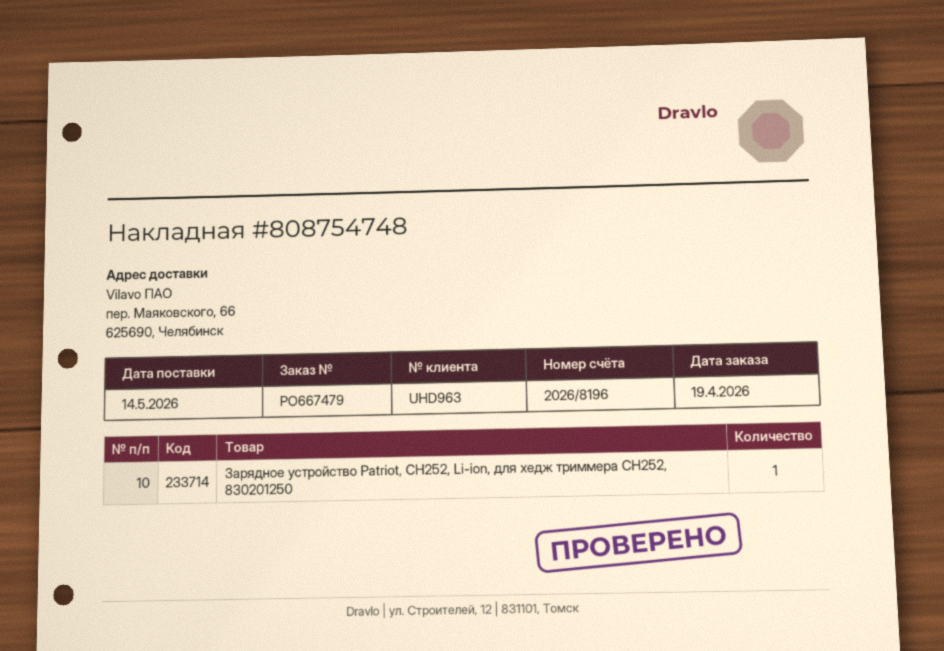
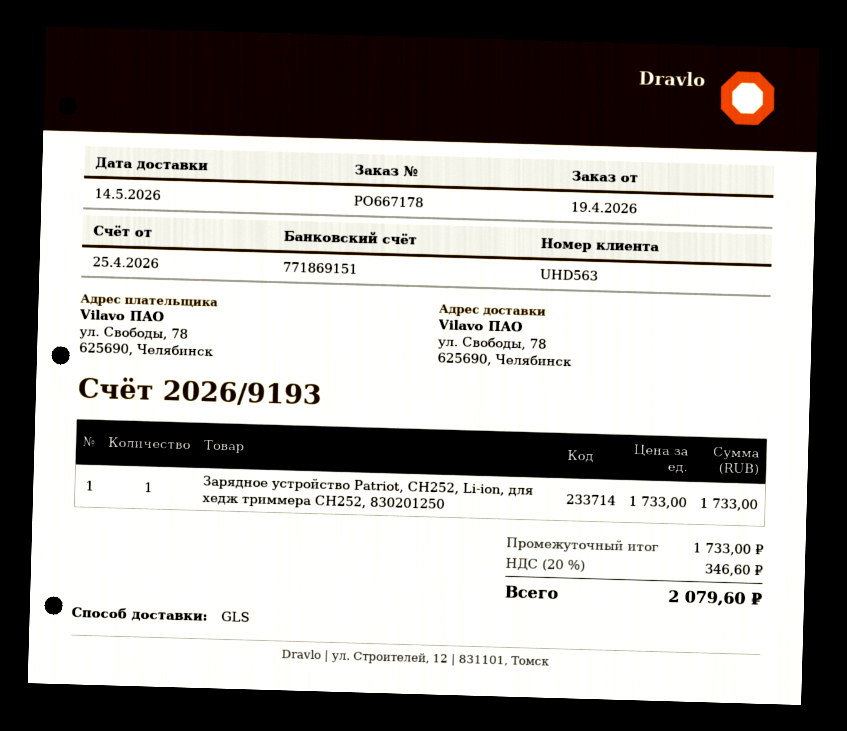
order number: PO667479 -> PO667178
invoice number: 2026/8196 -> 2026/9193
customer number: UHD963 -> UHD563
ship to: пер. Маяковского, 66, 625690, Челябинск -> ул. Свободы, 78, 625690, Челябинск

